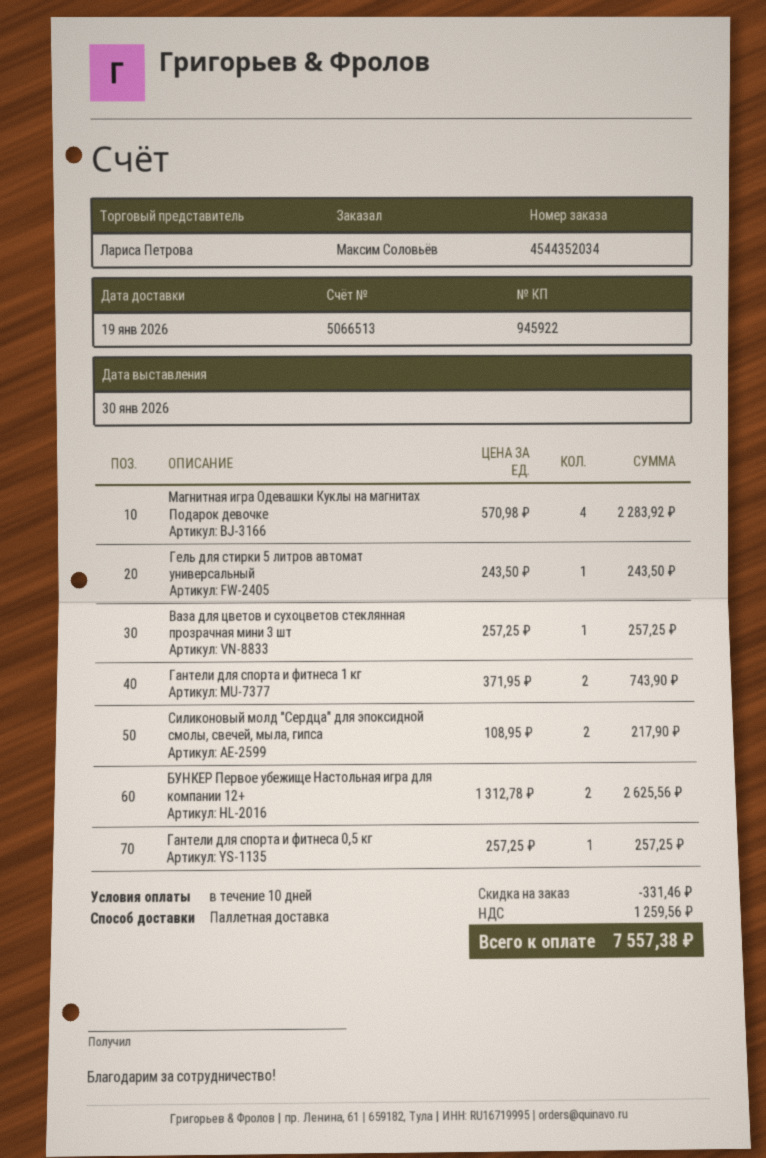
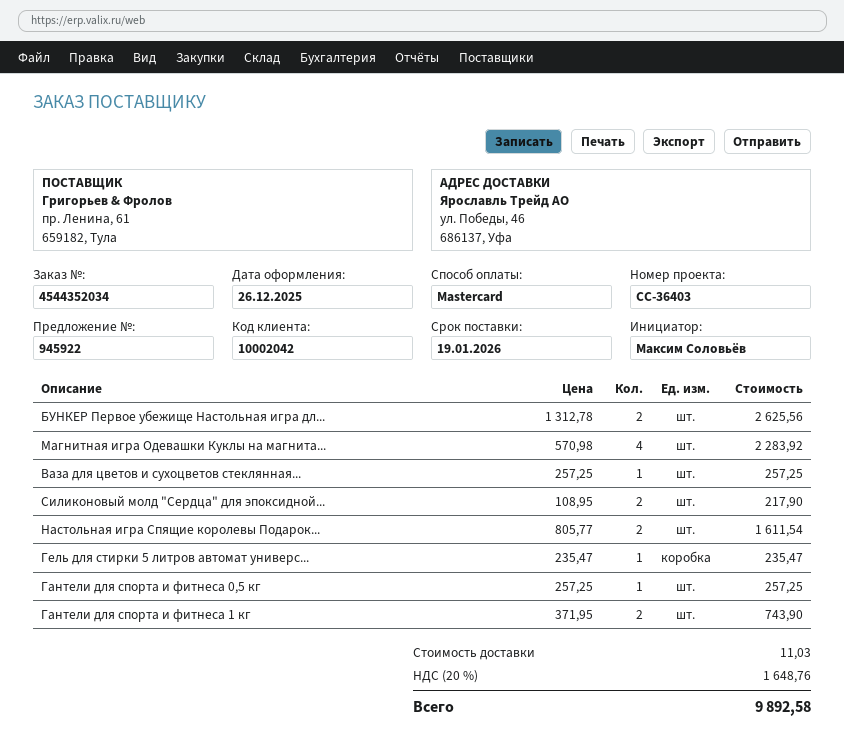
Гель для стирки 5 литров автомат универсальный: 1 x 243.50 = 243.50 -> 1 x 235.47 = 235.47
Настольная игра Спящие королевы Подарок...: none -> 2 x 805.77 = 1611.54
discount: 331.46 -> none
shipping: none -> 11.03
tax: 1259.56 -> 1648.76
total: 7557.38 -> 9892.58

